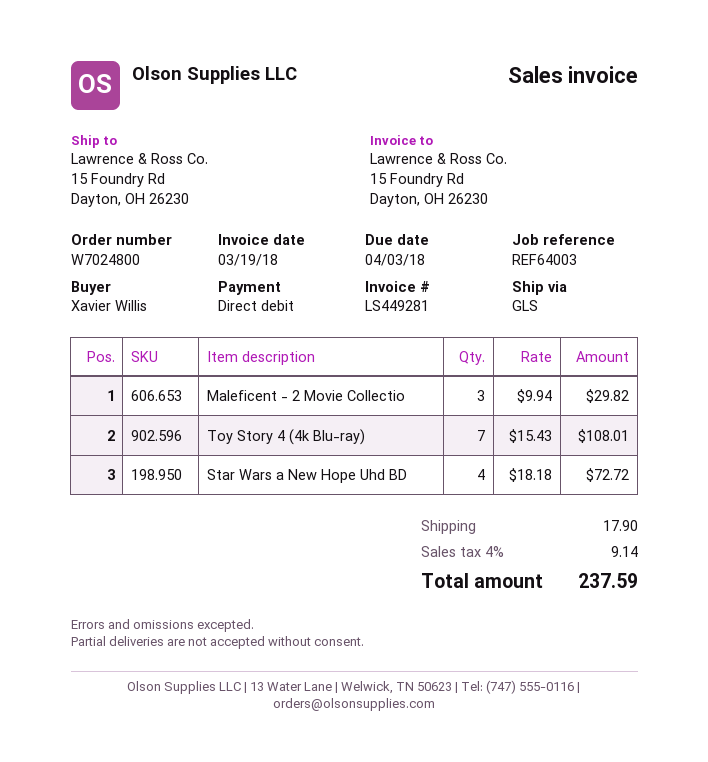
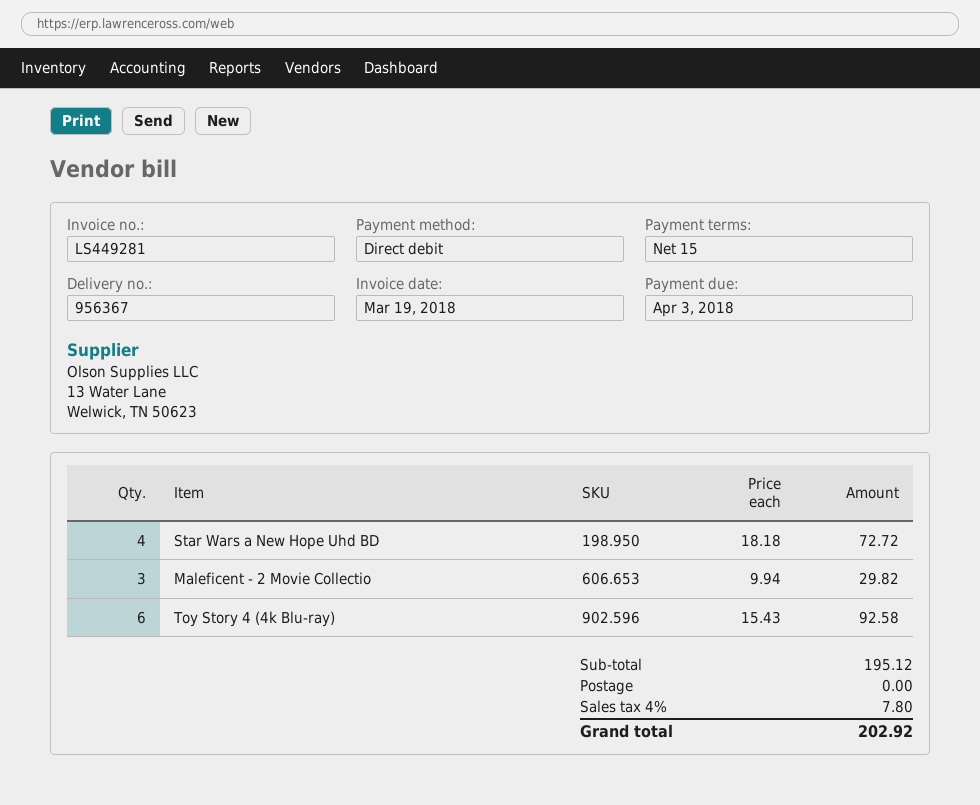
Toy Story 4 (4k Blu-ray): 7 x 15.43 = 108.01 -> 6 x 15.43 = 92.58
shipping: 17.90 -> 0.00
tax: 4% = 9.14 -> 4% = 7.80
total: 237.59 -> 202.92

